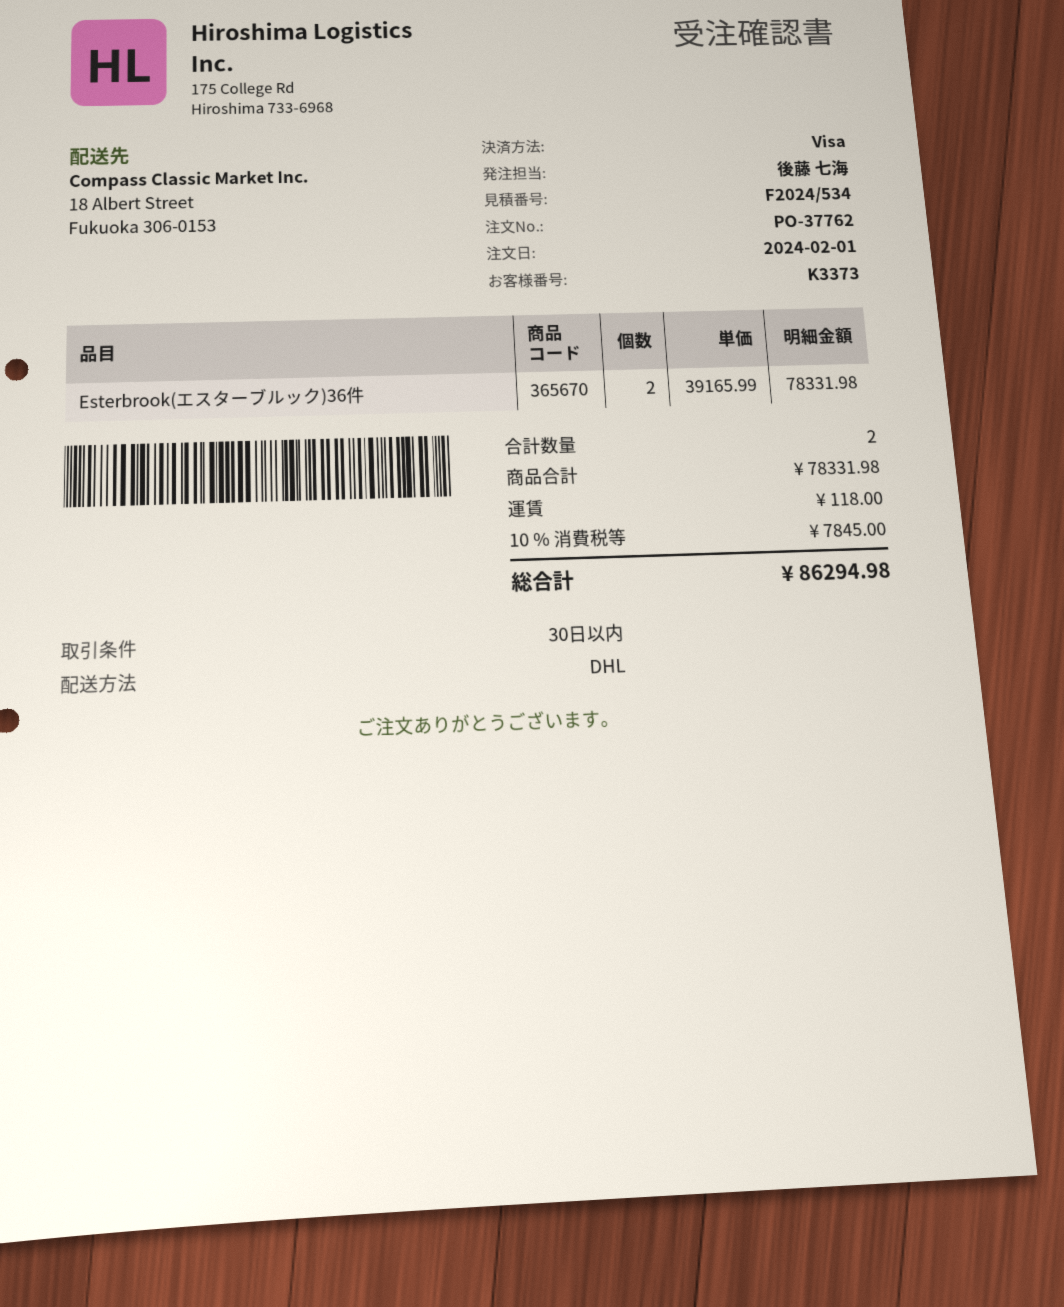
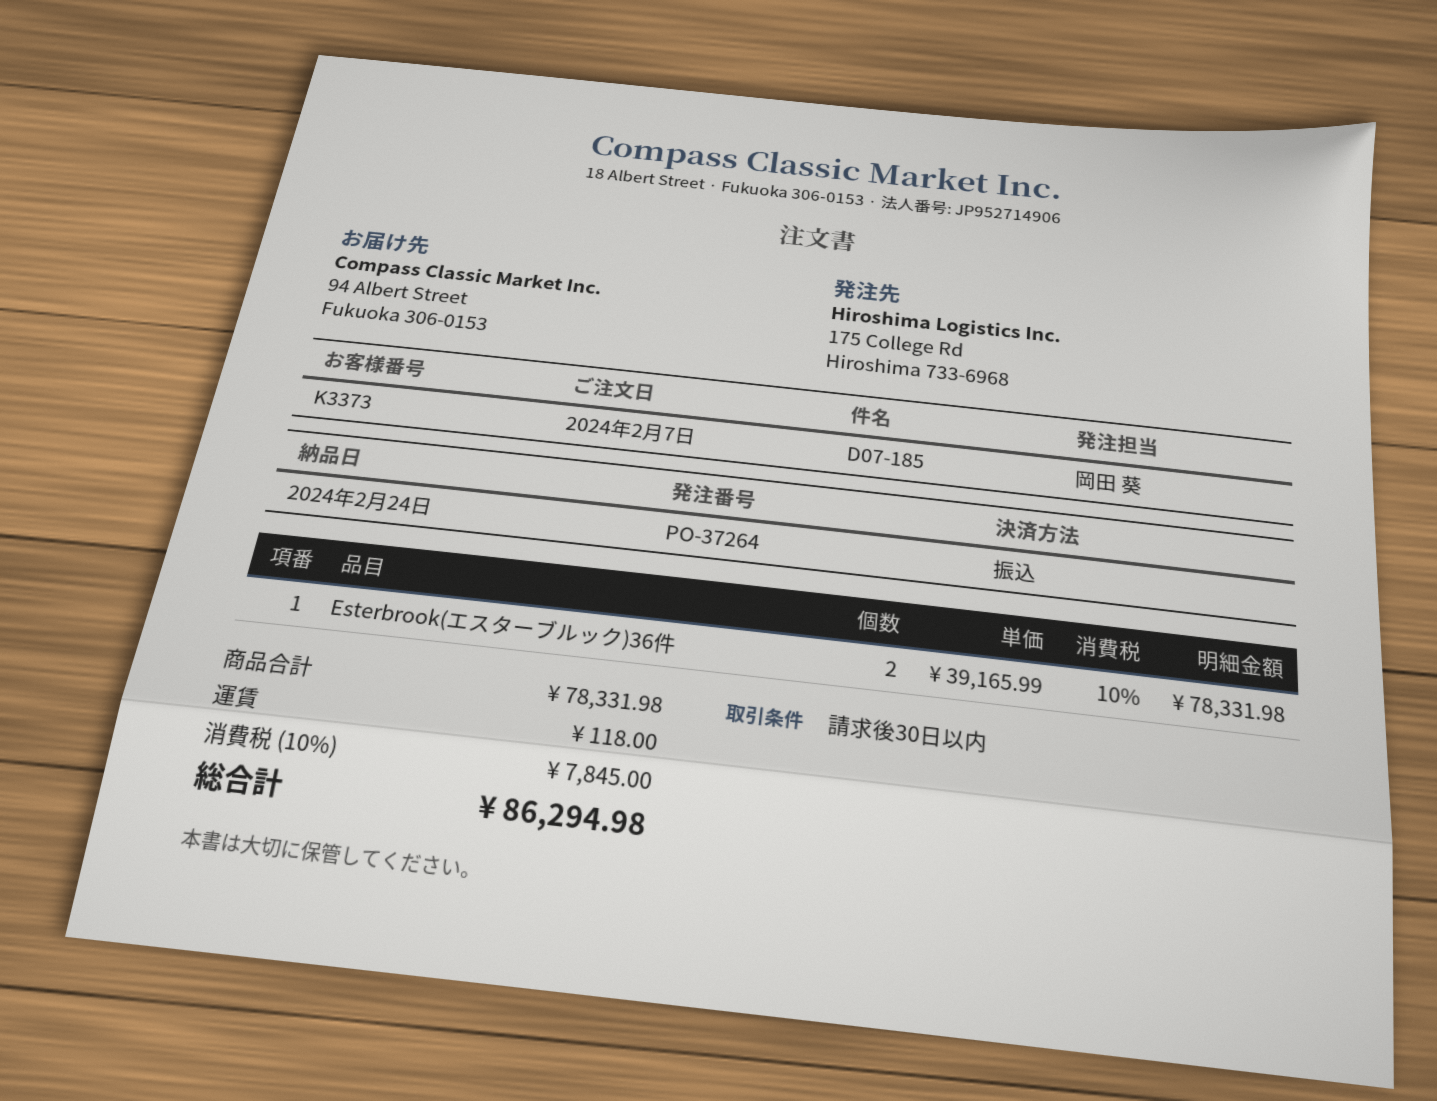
order number: PO-37762 -> PO-37264
order date: 2024-02-01 -> 2024-02-07
ordered by: 後藤 七海 -> 岡田 葵
payment method: Visa -> bank transfer
ship to: 18 Albert Street, Fukuoka 306-0153 -> 94 Albert Street, Fukuoka 306-0153

